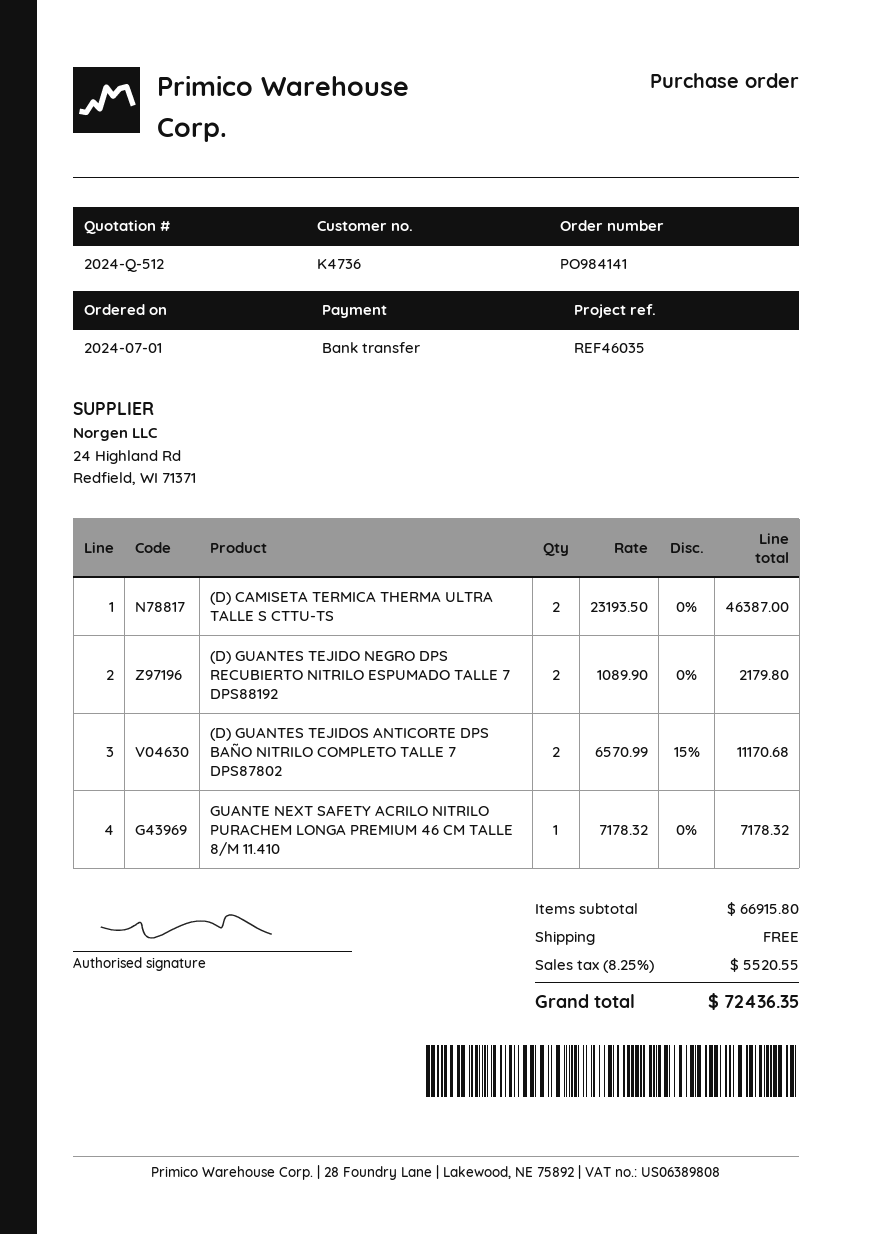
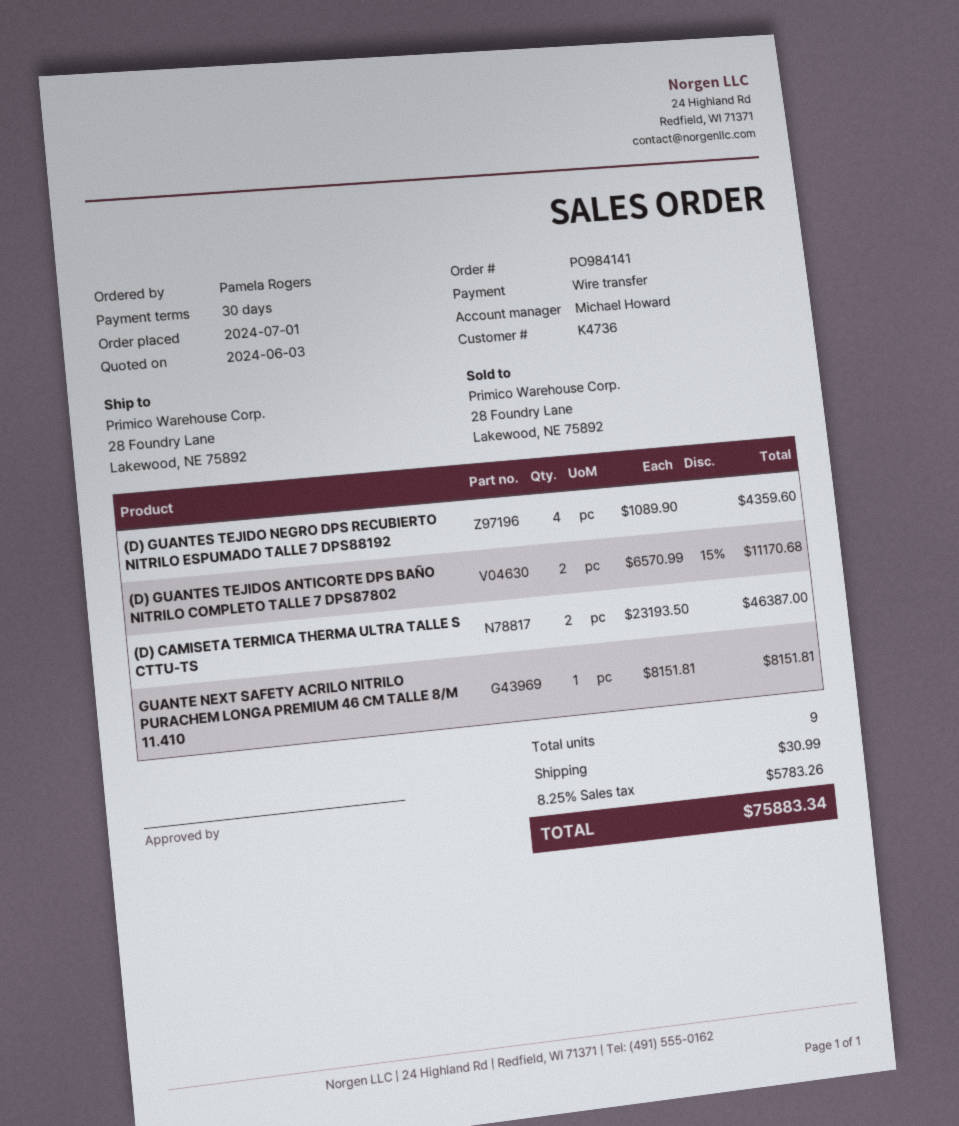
(D) GUANTES TEJIDO NEGRO DPS RECUBIERTO NITRILO ESPUMADO TALLE 7 DPS88192: 2 x 1089.90 = 2179.80 -> 4 x 1089.90 = 4359.60
GUANTE NEXT SAFETY ACRILO NITRILO PURACHEM LONGA PREMIUM 46 CM TALLE 8/M 11.410: 1 x 7178.32 = 7178.32 -> 1 x 8151.81 = 8151.81
shipping: 0.00 -> 30.99
tax: 8.25% = 5520.55 -> 8.25% = 5783.26
total: 72436.35 -> 75883.34

